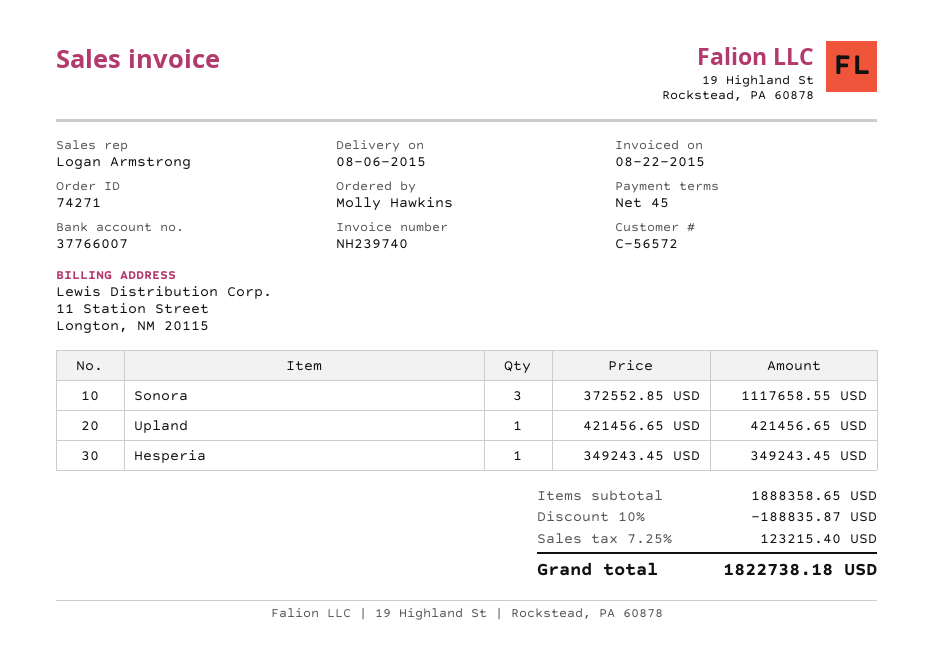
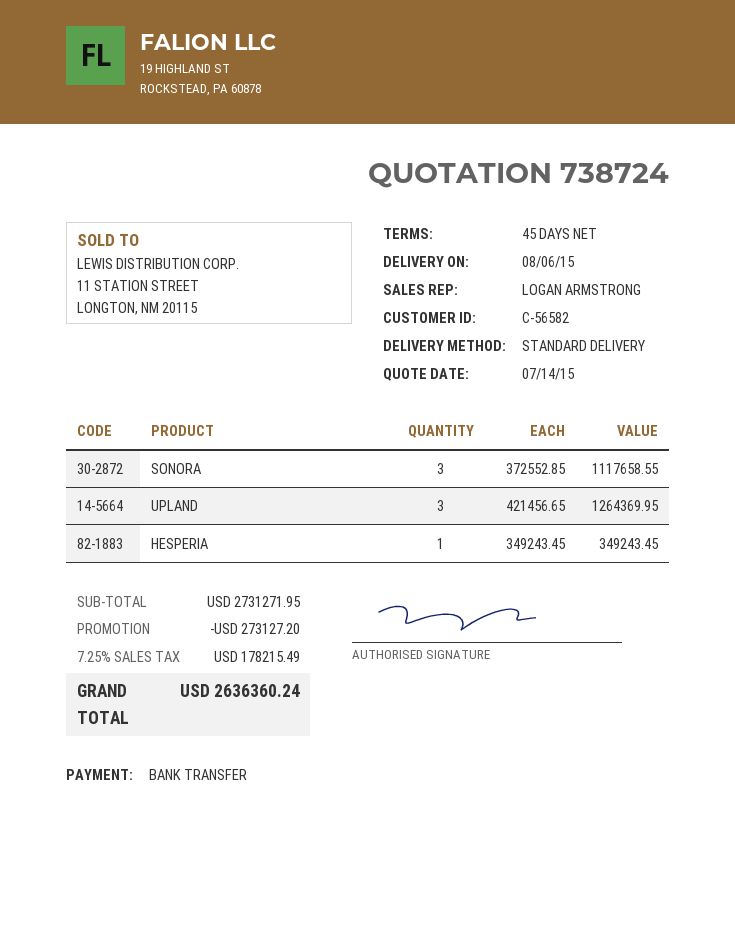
customer number: C-56572 -> C-56582
Upland: 1 x 421456.65 = 421456.65 -> 3 x 421456.65 = 1264369.95
subtotal: 1888358.65 -> 2731271.95
discount: 188835.87 -> 273127.20
tax: 7.25% = 123215.40 -> 7.25% = 178215.49
total: 1822738.18 -> 2636360.24

